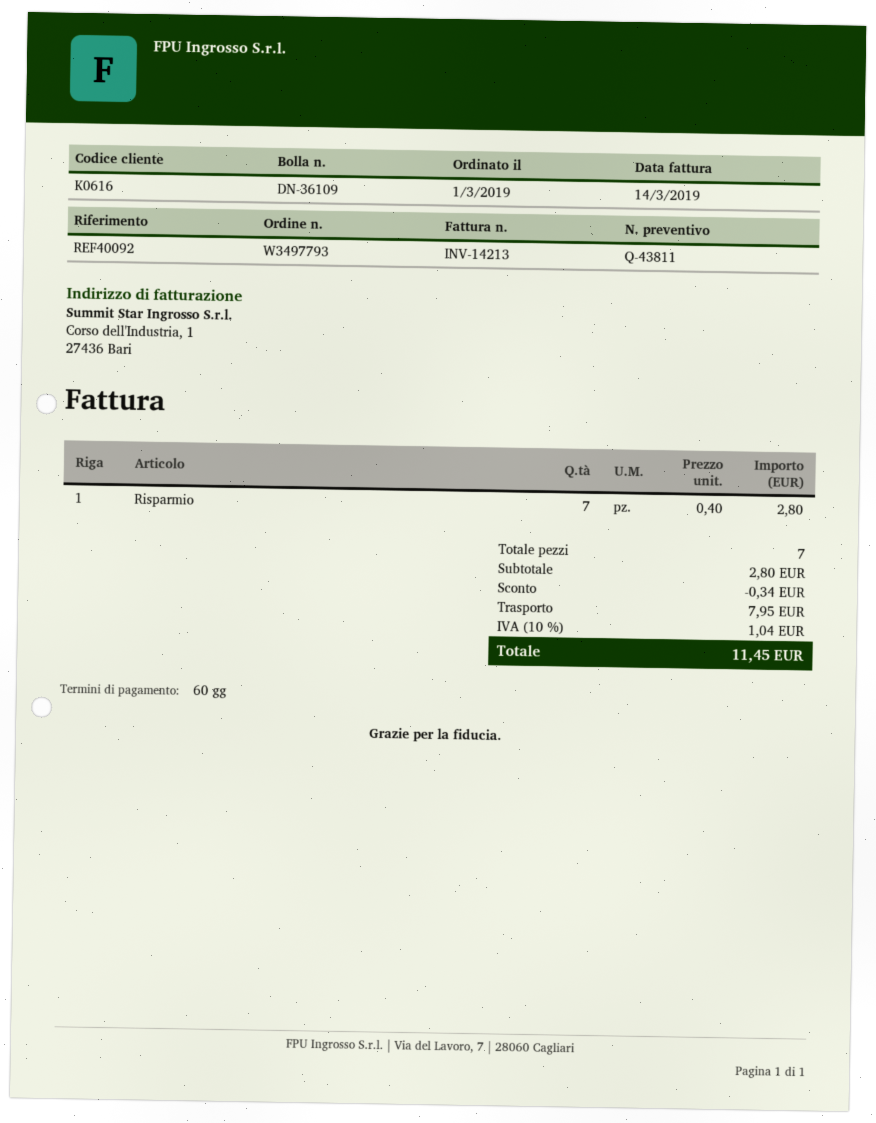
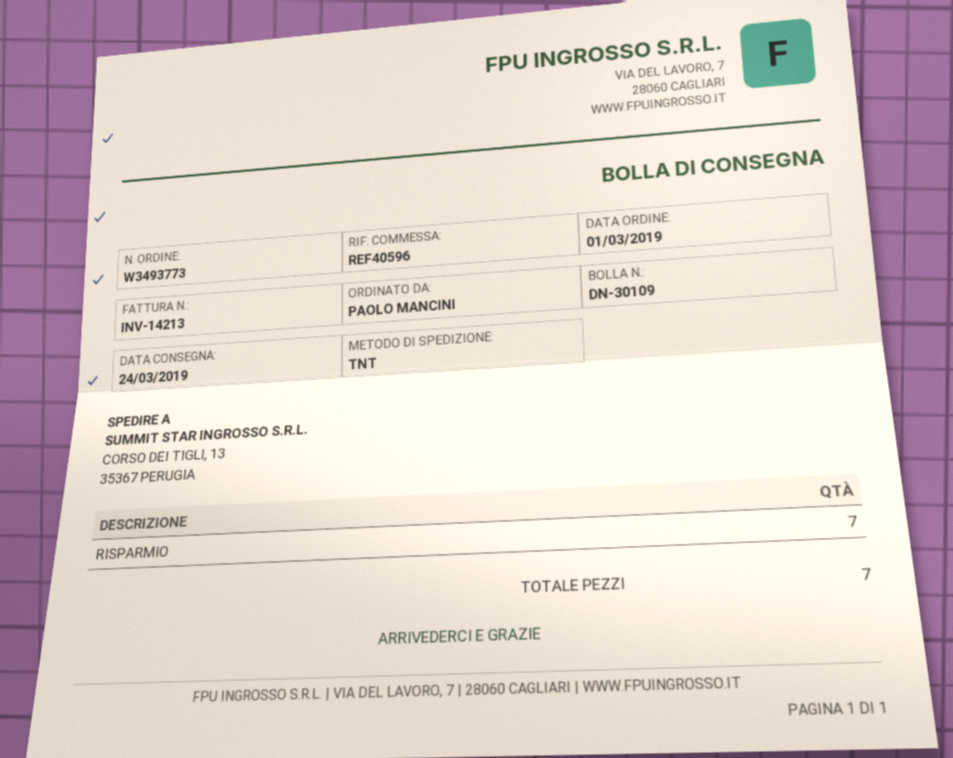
order number: W3497793 -> W3493773
delivery note number: DN-36109 -> DN-30109
reference: REF40092 -> REF40596

